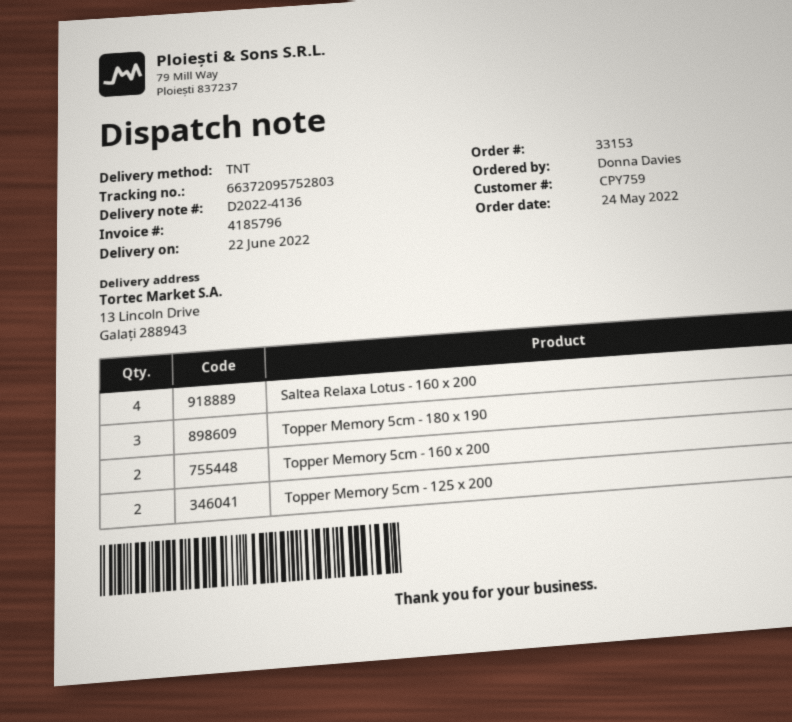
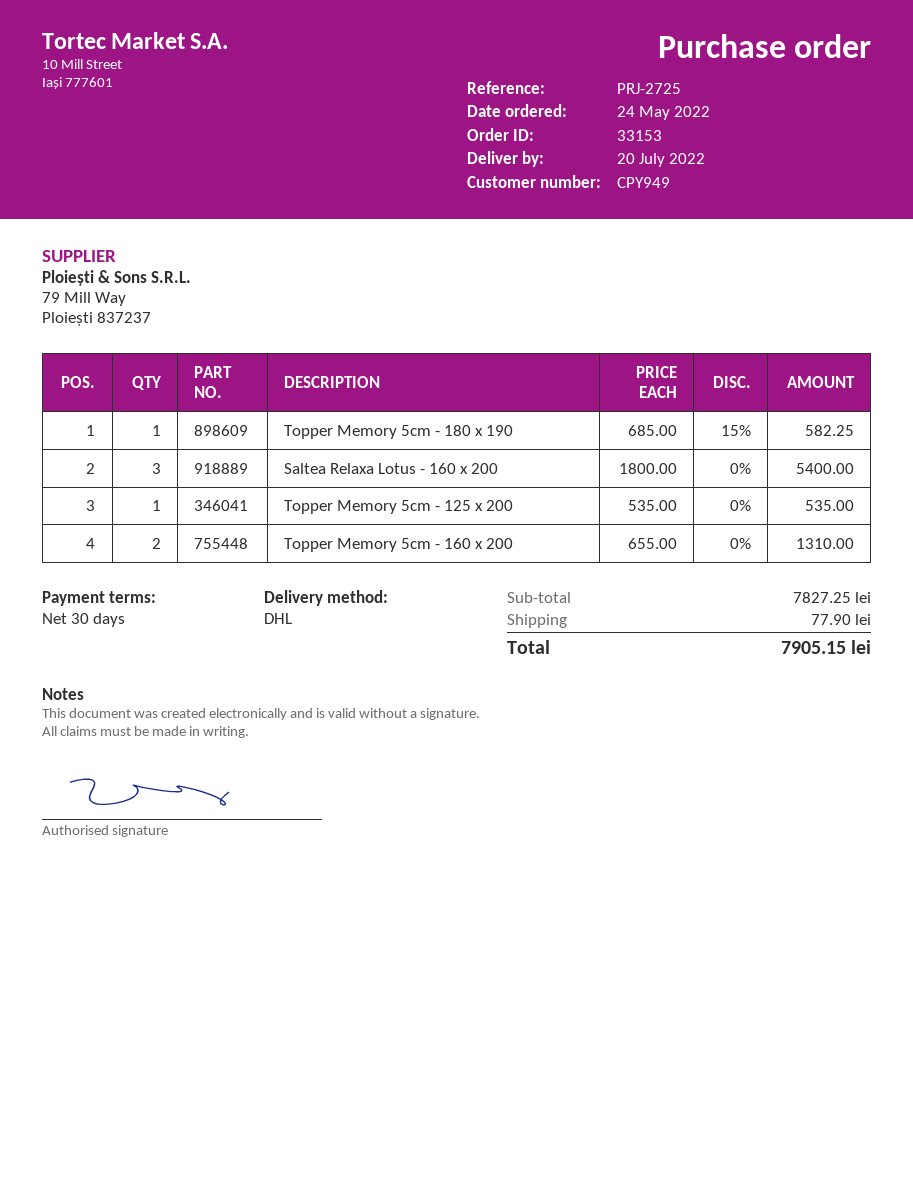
delivery date: 2022-06-22 -> 2022-07-20
customer number: CPY759 -> CPY949
shipping method: TNT -> DHL
Saltea Relaxa Lotus - 160 x 200: 4 -> 3
Topper Memory 5cm - 180 x 190: 3 -> 1
Topper Memory 5cm - 125 x 200: 2 -> 1

